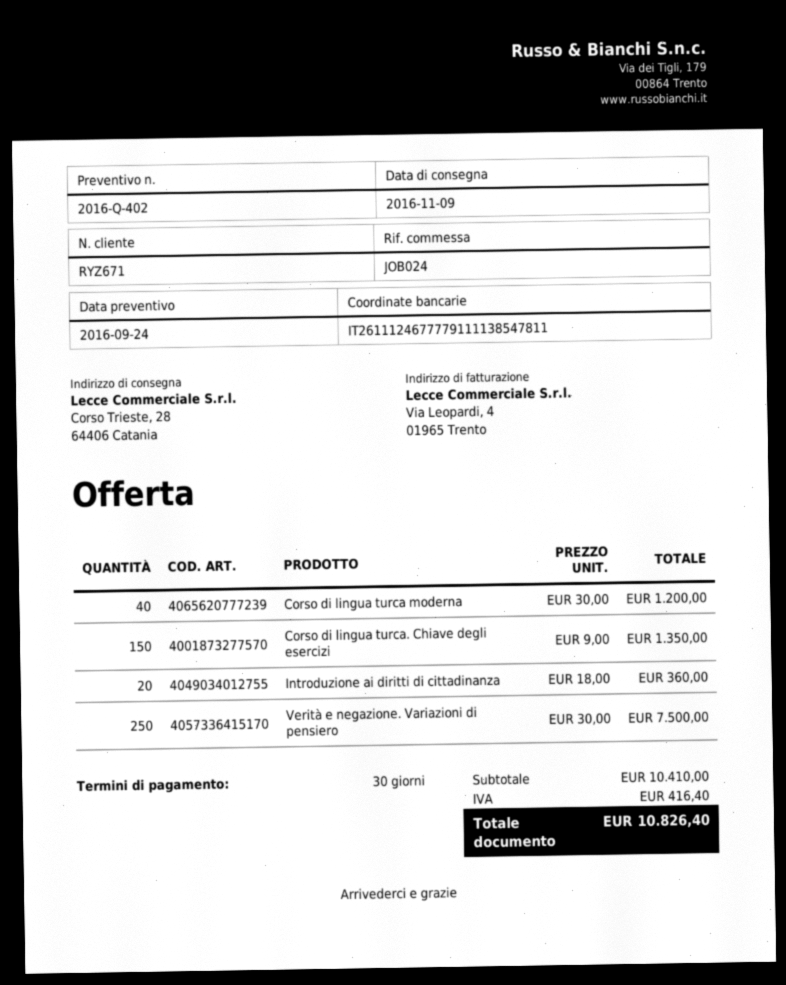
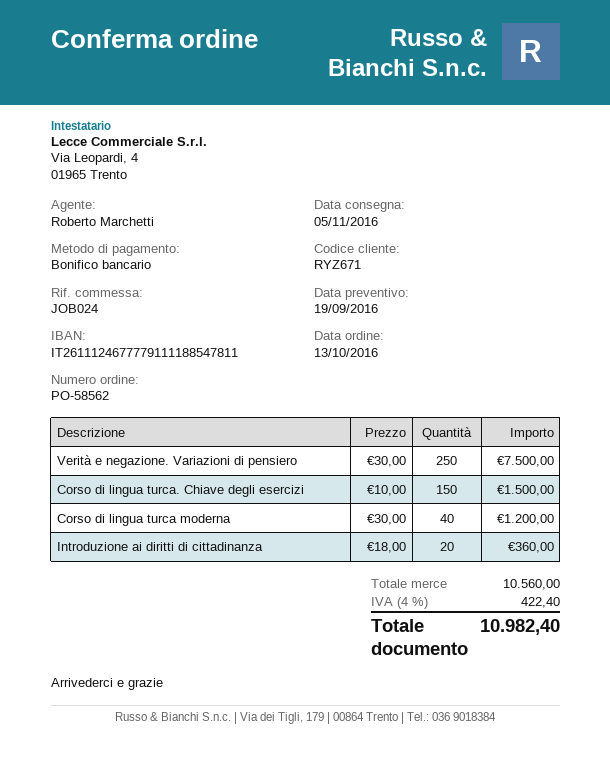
quote date: 2016-09-24 -> 2016-09-19
delivery date: 2016-11-09 -> 2016-11-05
bank account: IT2611124677779111138547811 -> IT2611124677779111188547811
Corso di lingua turca. Chiave degli esercizi: 150 x 9.00 = 1350.00 -> 150 x 10.00 = 1500.00
subtotal: 10410.00 -> 10560.00
tax: 416.40 -> 422.40
total: 10826.40 -> 10982.40

